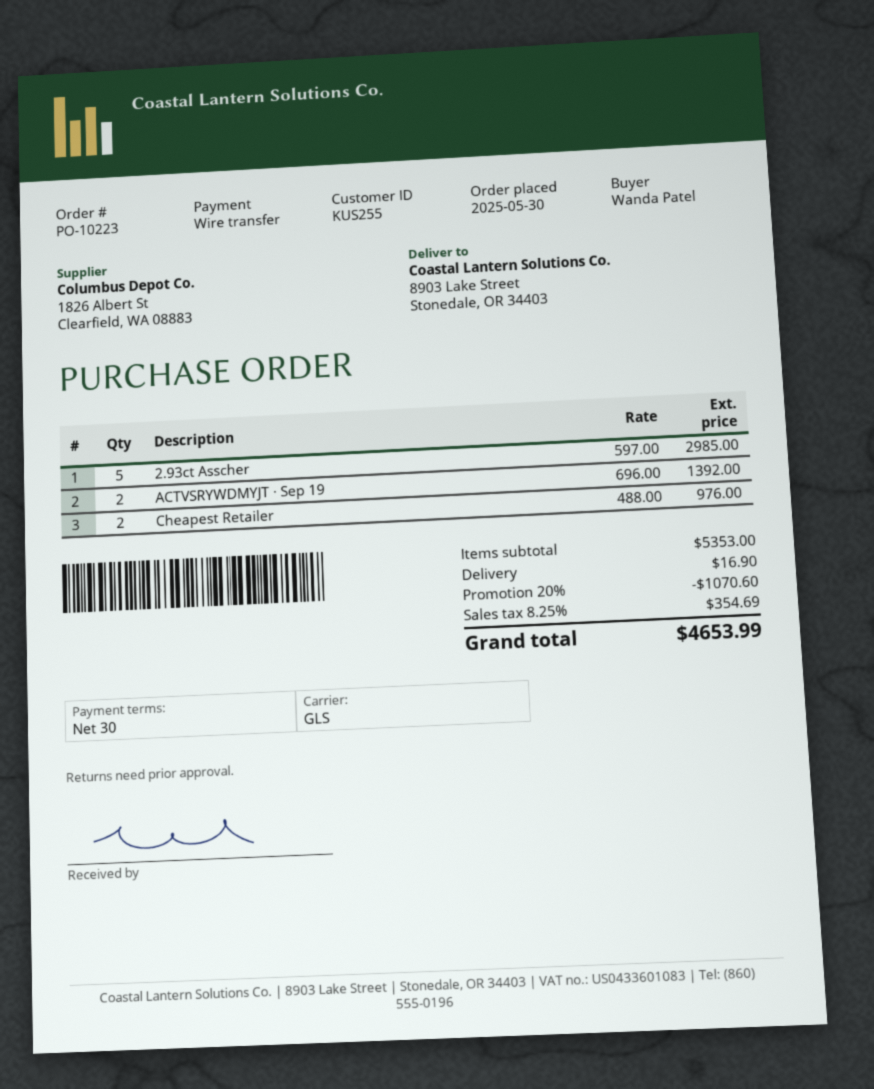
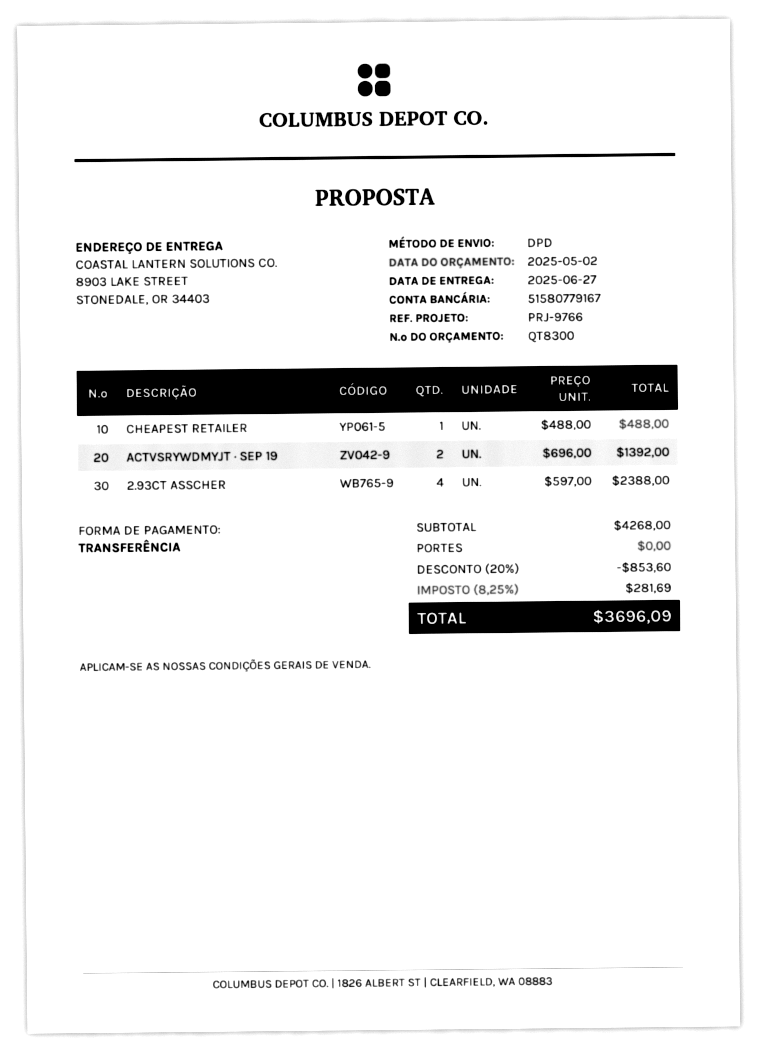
shipping method: GLS -> DPD
2.93ct Asscher: 5 x 597.00 = 2985.00 -> 4 x 597.00 = 2388.00
Cheapest Retailer: 2 x 488.00 = 976.00 -> 1 x 488.00 = 488.00
subtotal: 5353.00 -> 4268.00
discount: 20% = 1070.60 -> 20% = 853.60
shipping: 16.90 -> 0.00
tax: 8.25% = 354.69 -> 8.25% = 281.69
total: 4653.99 -> 3696.09

